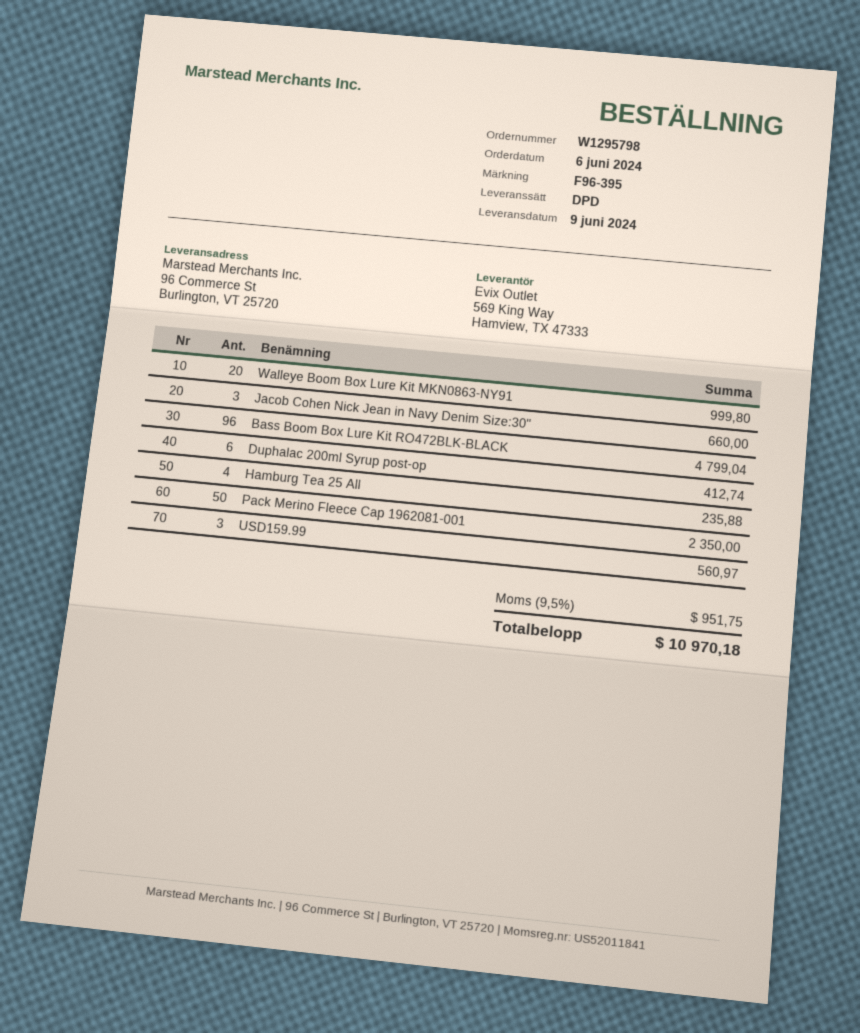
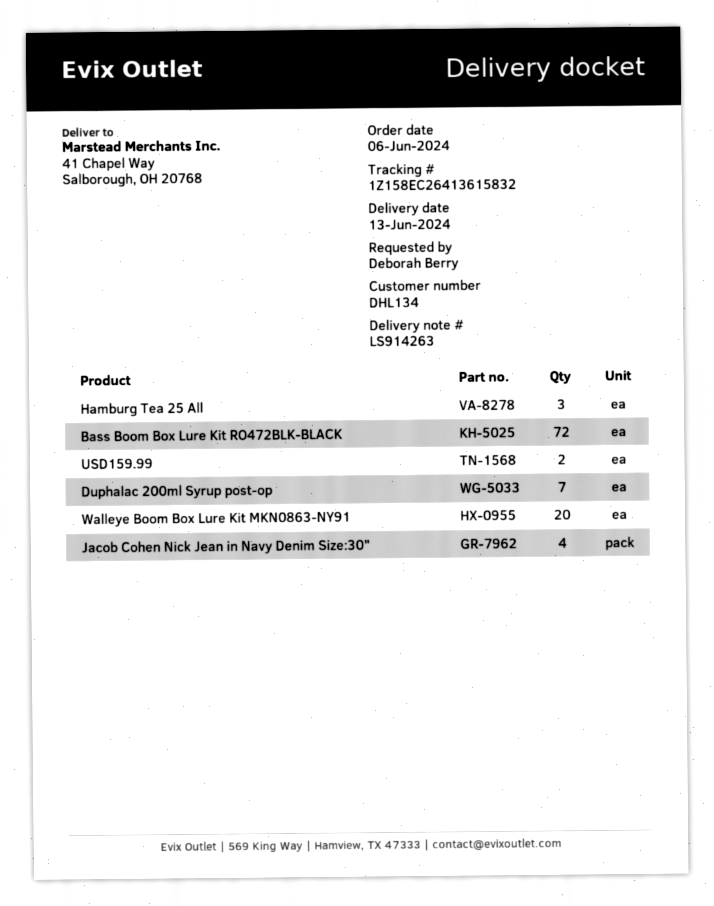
delivery date: 2024-06-09 -> 2024-06-13
ship to: 96 Commerce St, Burlington, VT 25720 -> 41 Chapel Way, Salborough, OH 20768
Jacob Cohen Nick Jean in Navy Denim Size:30": 3 -> 4
Bass Boom Box Lure Kit RO472BLK-BLACK: 96 -> 72
Duphalac 200ml Syrup post-op: 6 -> 7
Hamburg Tea 25 All: 4 -> 3
Pack Merino Fleece Cap 1962081-001: 50 -> none
USD159.99: 3 -> 2

